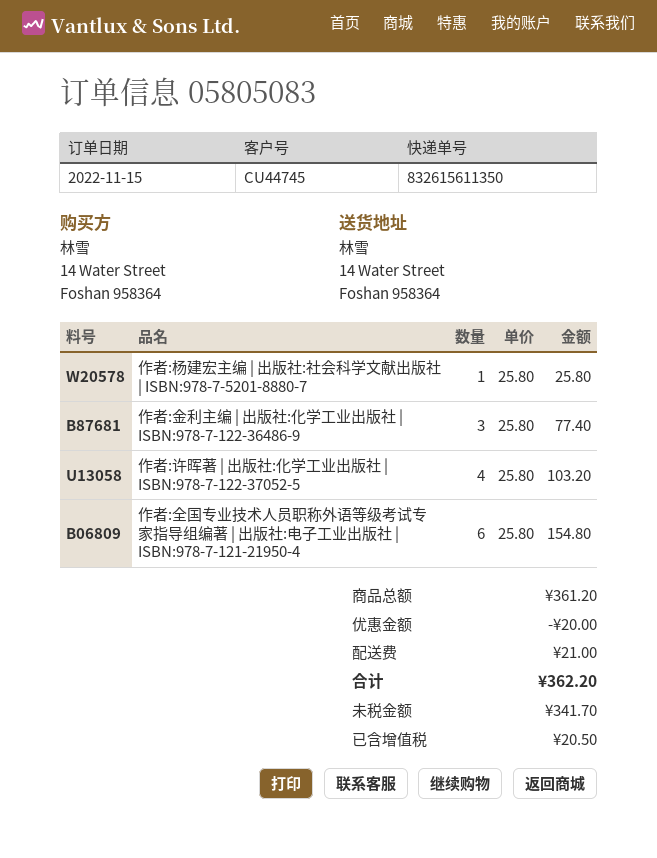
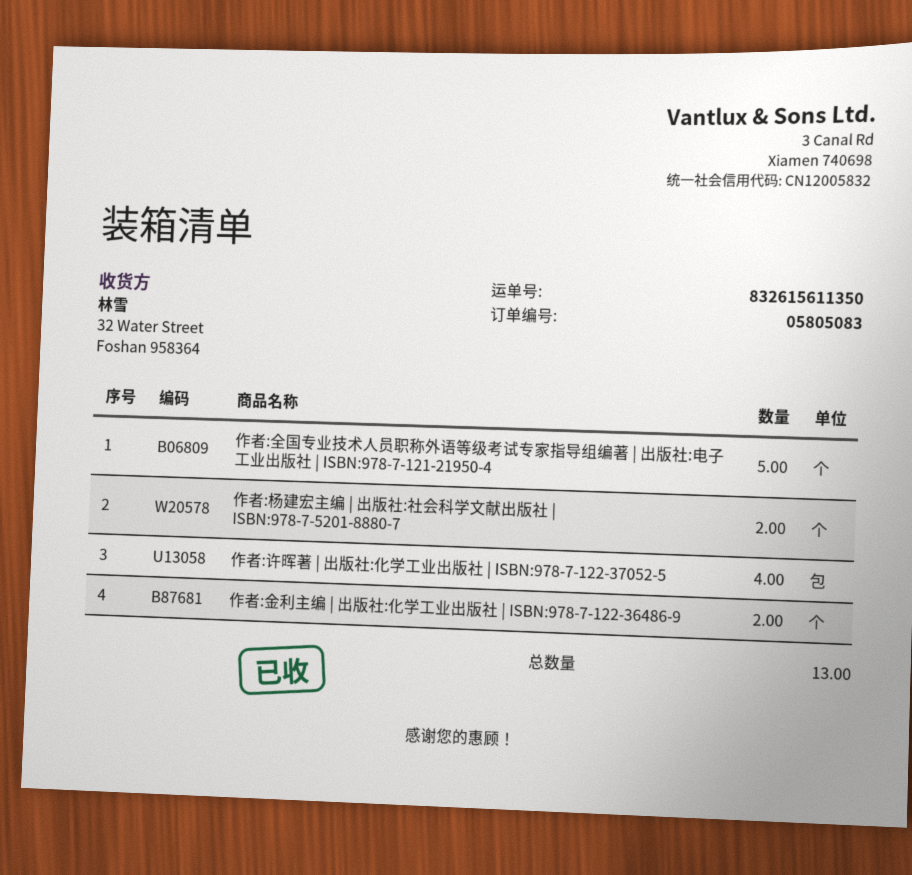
ship to: 14 Water Street, Foshan 958364 -> 32 Water Street, Foshan 958364
作者:杨建宏主编 | 出版社:社会科学文献出版社 | ISBN:978-7-5201-8880-7: 1 -> 2
作者:金利主编 | 出版社:化学工业出版社 | ISBN:978-7-122-36486-9: 3 -> 2
作者:全国专业技术人员职称外语等级考试专家指导组编著 | 出版社:电子工业出版社 | ISBN:978-7-121-21950-4: 6 -> 5

